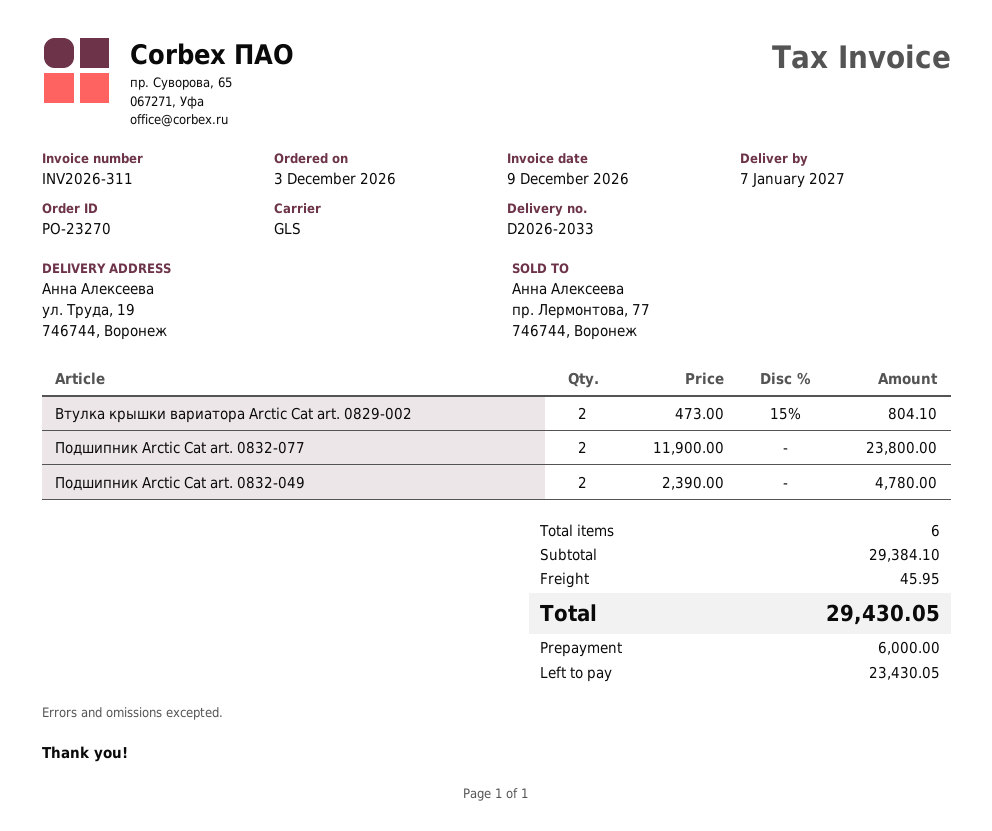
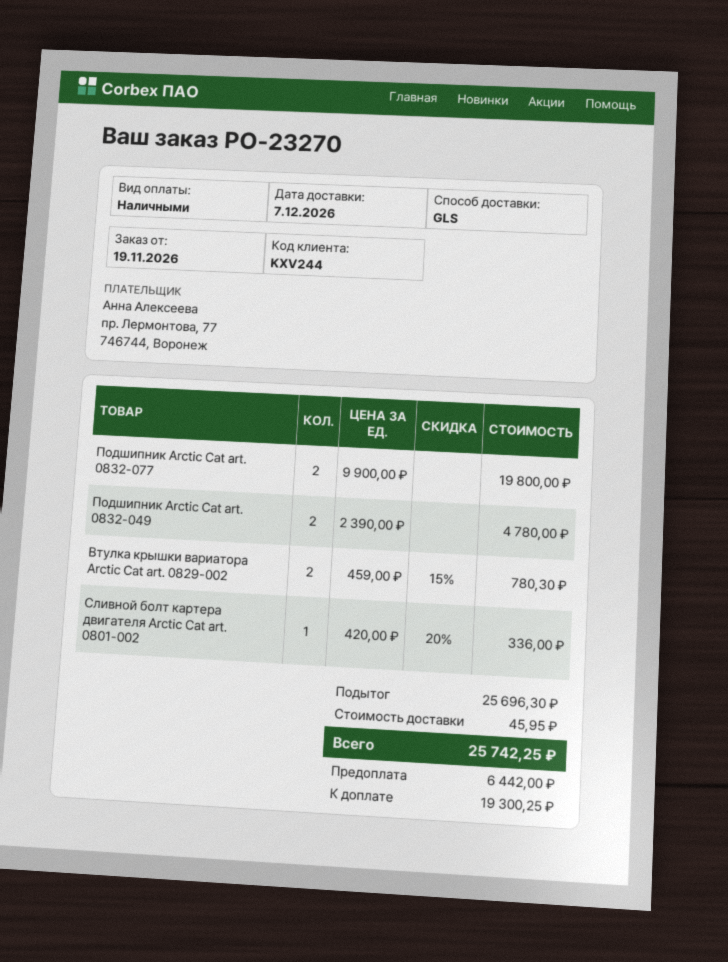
order date: 2026-12-03 -> 2026-11-19
delivery date: 2027-01-07 -> 2026-12-07
Втулка крышки вариатора Arctic Cat art. 0829-002: 2 x 473.00 - 15% = 804.10 -> 2 x 459.00 - 15% = 780.30
Подшипник Arctic Cat art. 0832-077: 2 x 11900.00 = 23800.00 -> 2 x 9900.00 = 19800.00
Сливной болт картера двигателя Arctic Cat art. 0801-002: none -> 1 x 420.00 - 20% = 336.00
subtotal: 29384.10 -> 25696.30
total: 29430.05 -> 25742.25
deposit: 6000.00 -> 6442.00
balance: 23430.05 -> 19300.25

